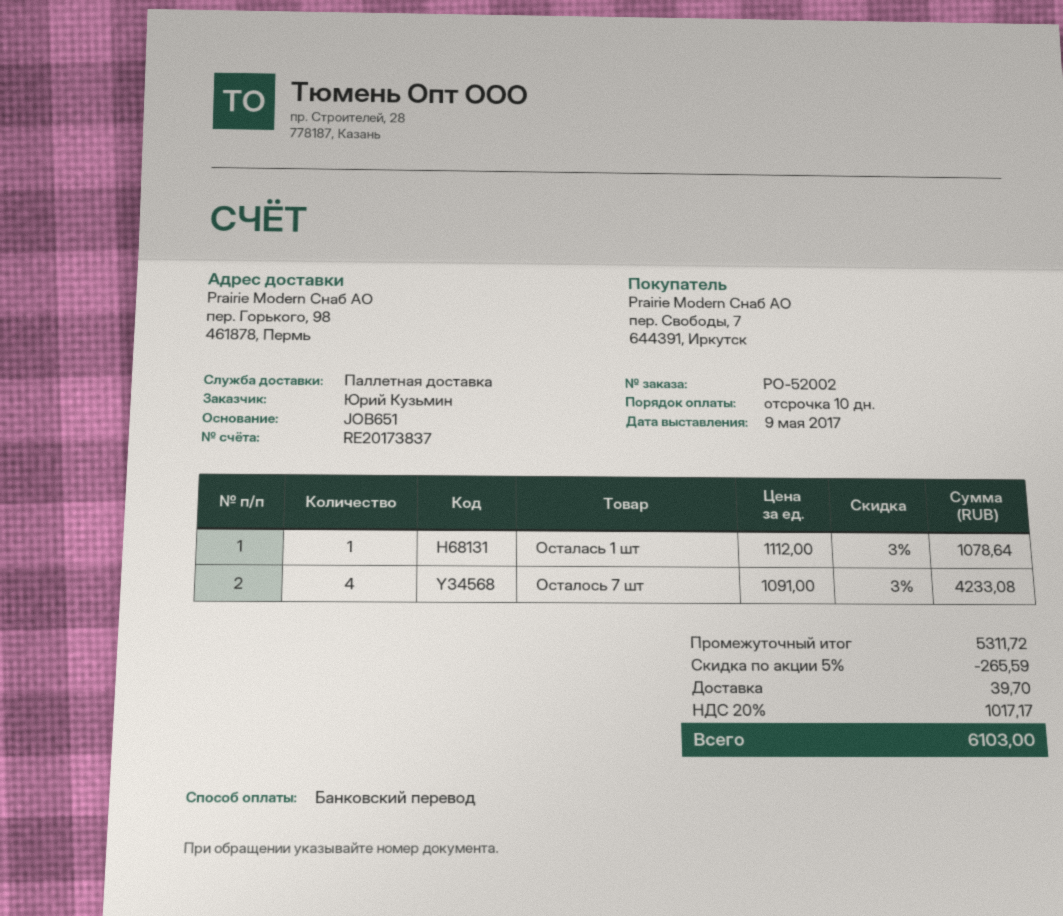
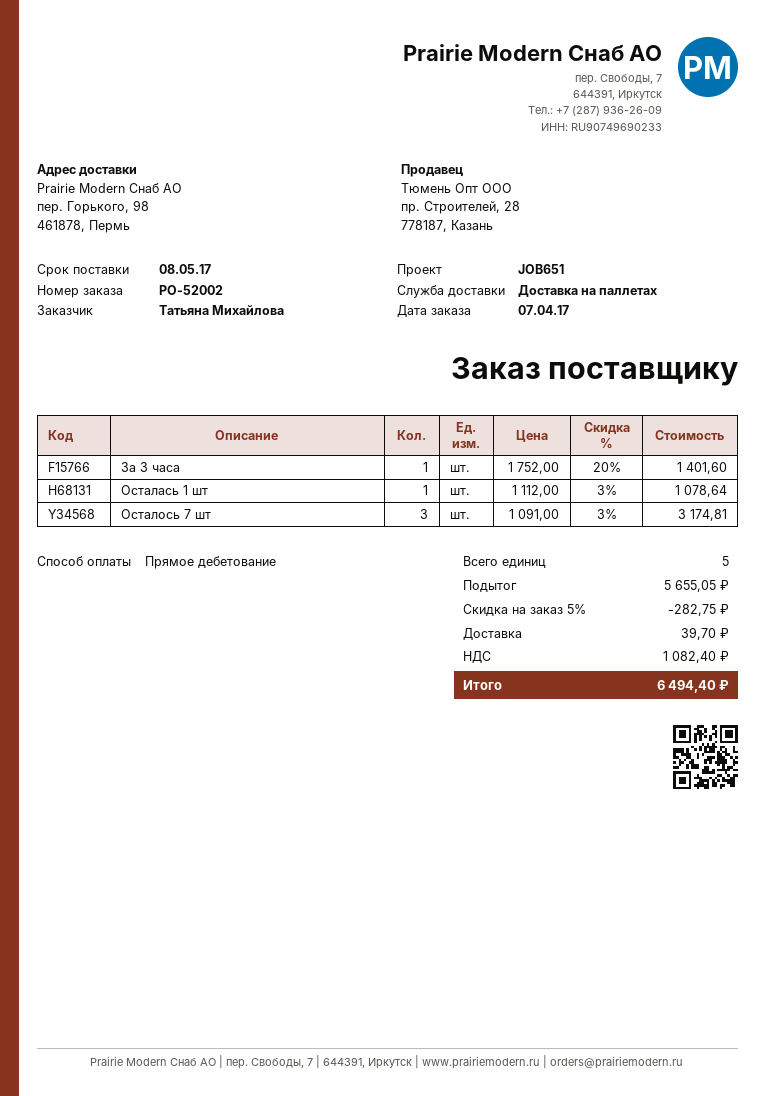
ordered by: Юрий Кузьмин -> Татьяна Михайлова
payment method: bank transfer -> direct debit
Осталось 7 шт: 4 x 1091.00 - 3% = 4233.08 -> 3 x 1091.00 - 3% = 3174.81
За 3 часа: none -> 1 x 1752.00 - 20% = 1401.60
subtotal: 5311.72 -> 5655.05
discount: 5% = 265.59 -> 5% = 282.75
tax: 1017.17 -> 1082.40
total: 6103.00 -> 6494.40

